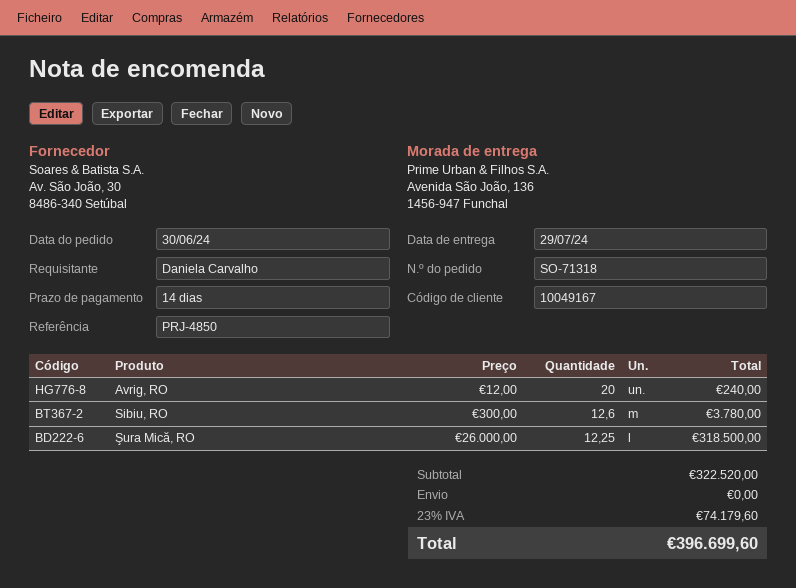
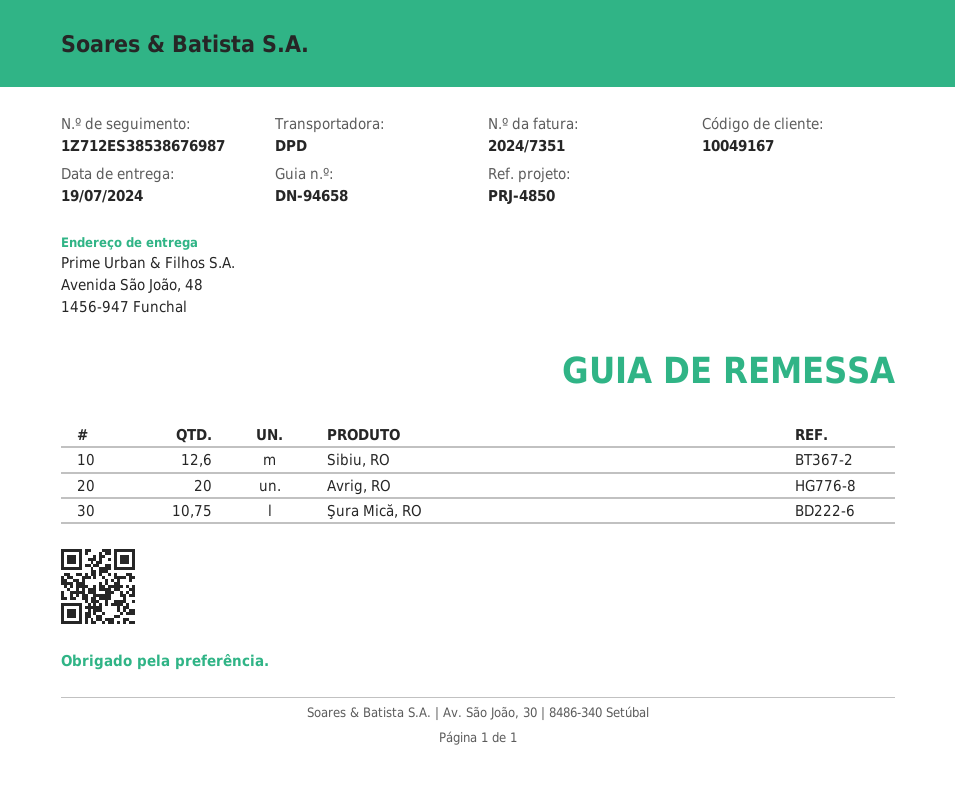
delivery date: 2024-07-29 -> 2024-07-19
ship to: Avenida São João, 136, 1456-947 Funchal -> Avenida São João, 48, 1456-947 Funchal
Şura Mică, RO: 12.25 -> 10.75

